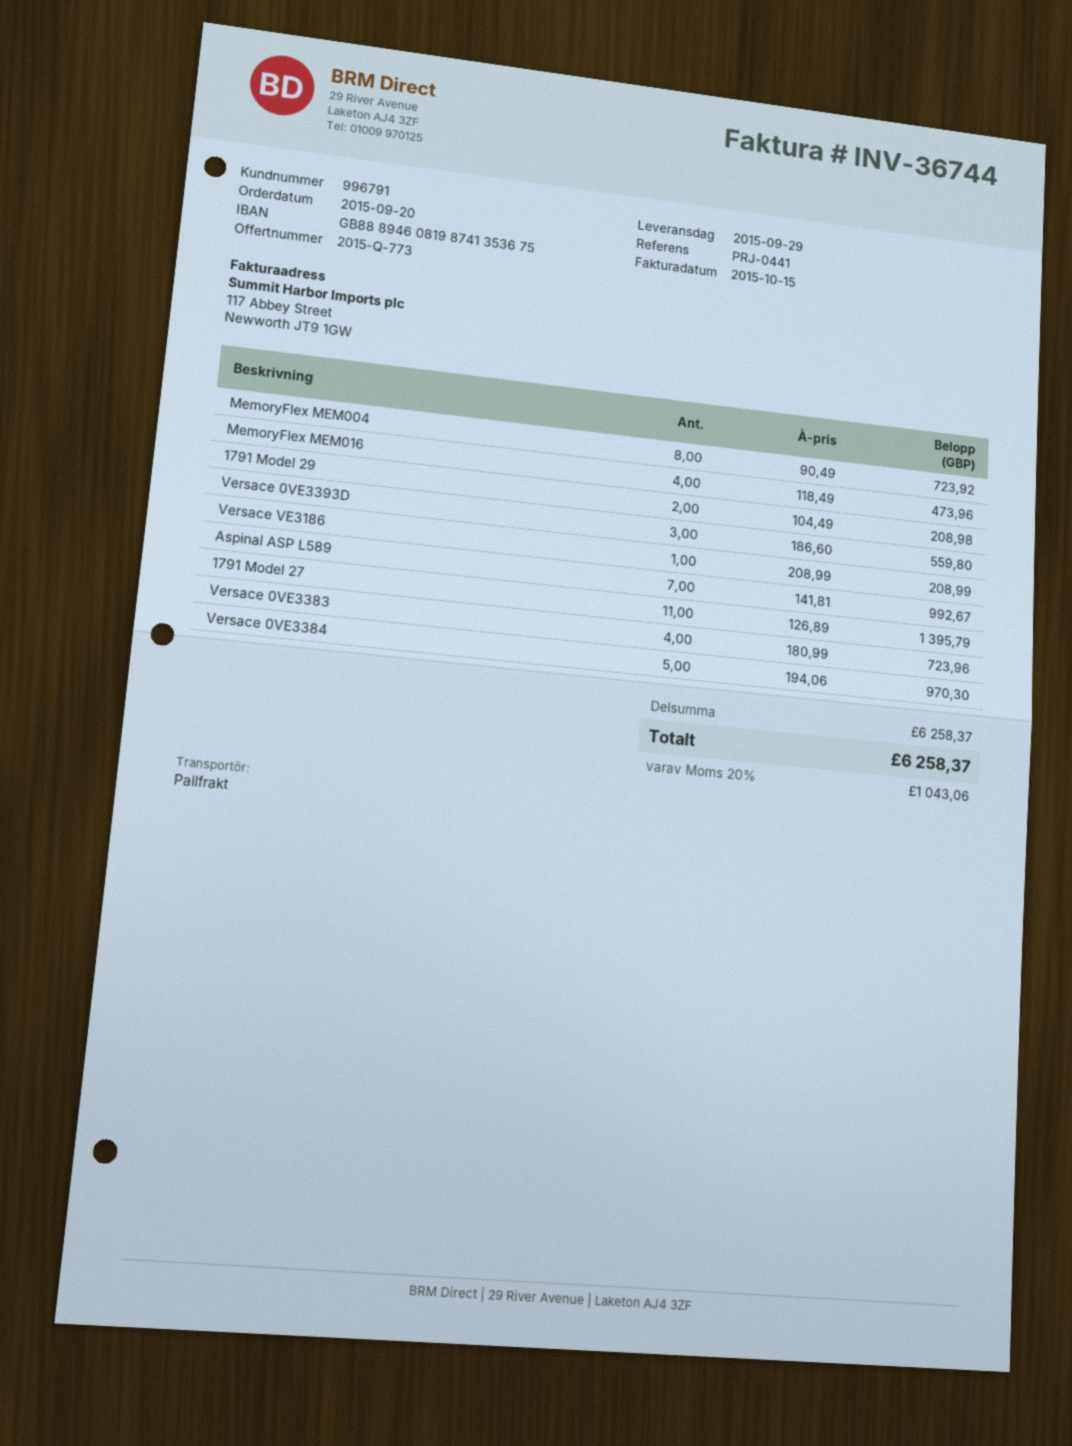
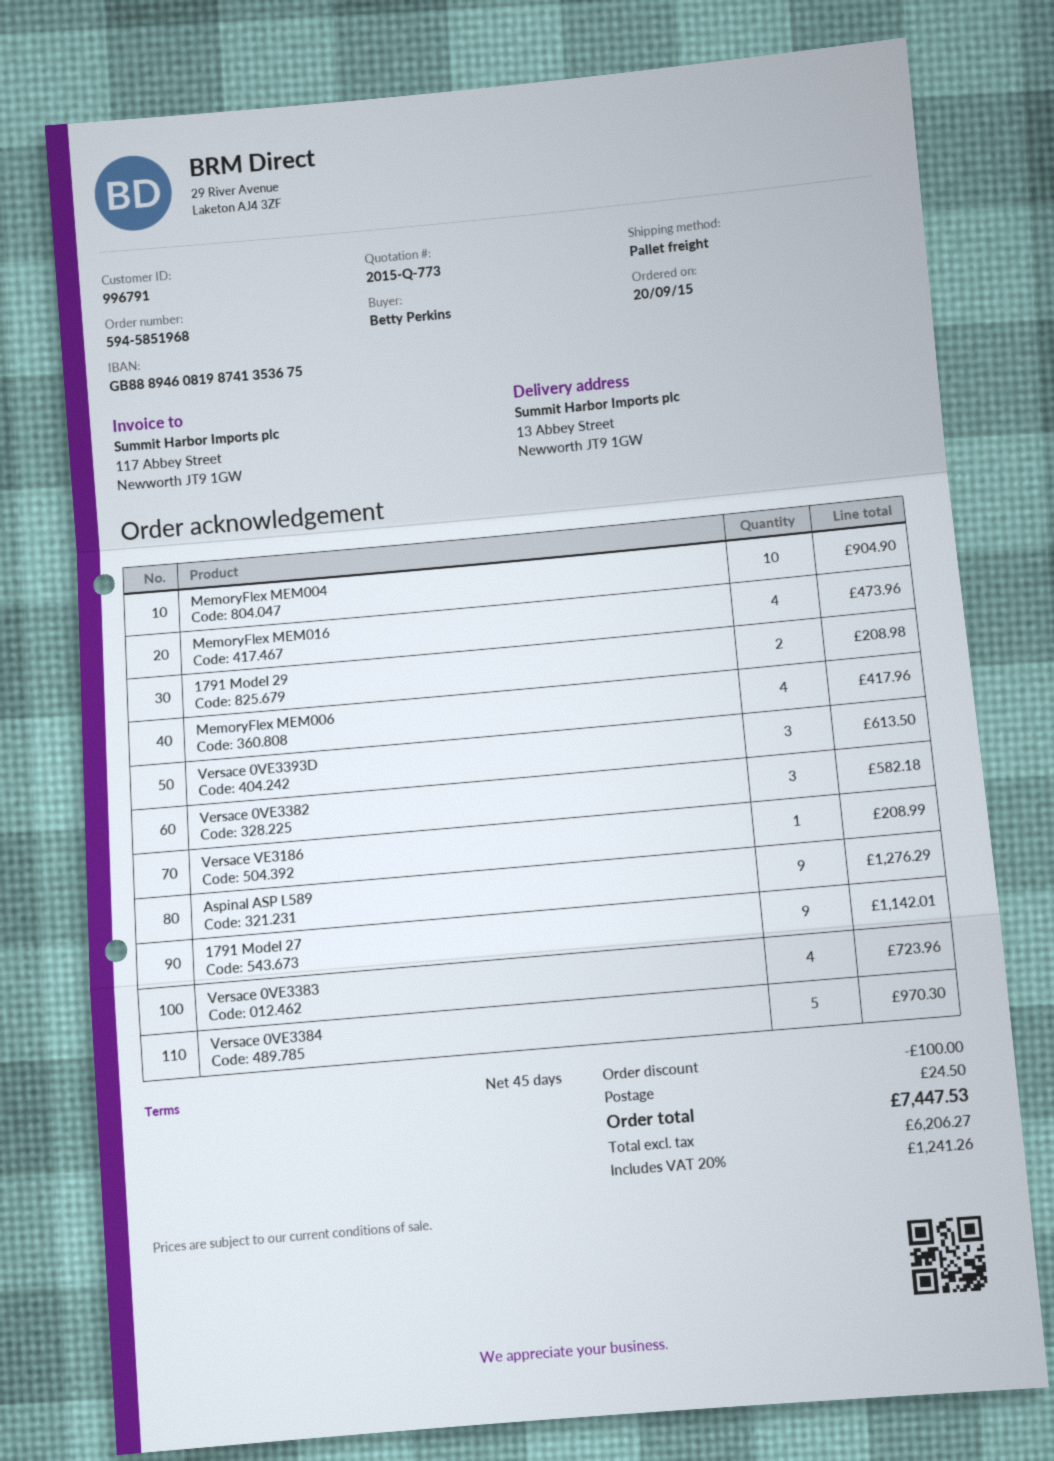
MemoryFlex MEM004: 8 for 723.92 -> 10 for 904.90
Versace 0VE3393D: 3 for 559.80 -> 3 for 613.50
Aspinal ASP L589: 7 for 992.67 -> 9 for 1276.29
1791 Model 27: 11 for 1395.79 -> 9 for 1142.01
MemoryFlex MEM006: none -> 4 for 417.96
Versace 0VE3382: none -> 3 for 582.18
discount: none -> 100.00
shipping: none -> 24.50
tax: 20% = 1043.06 -> 20% = 1241.26
total: 6258.37 -> 7447.53

